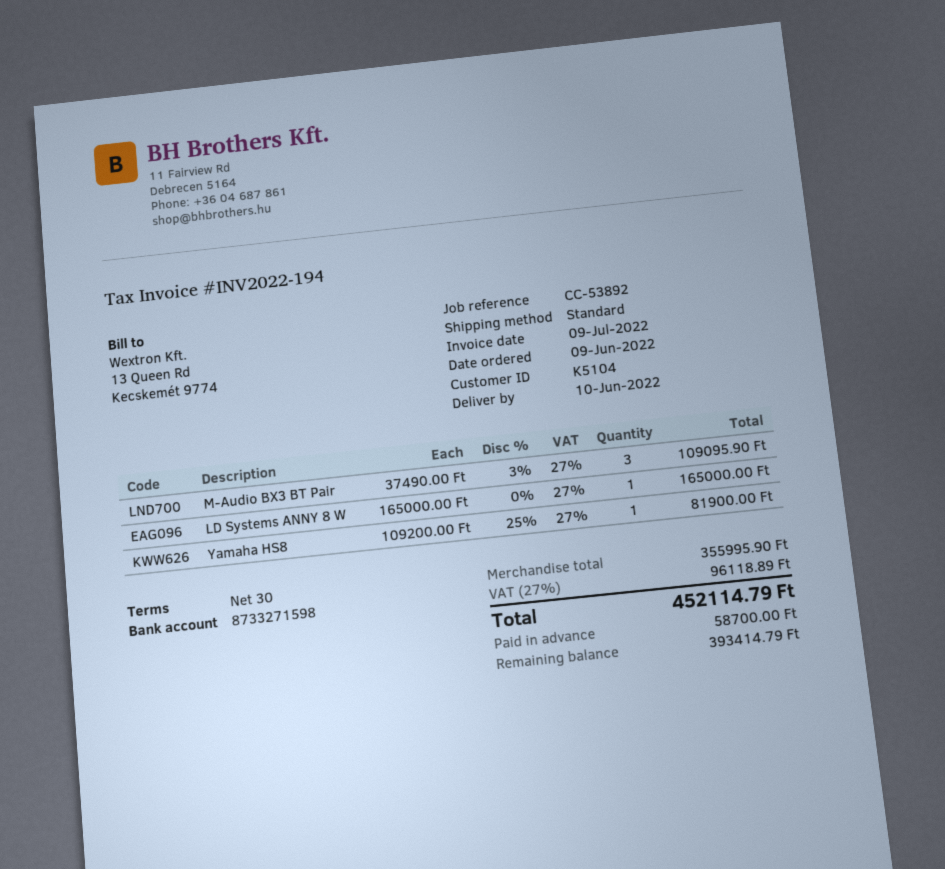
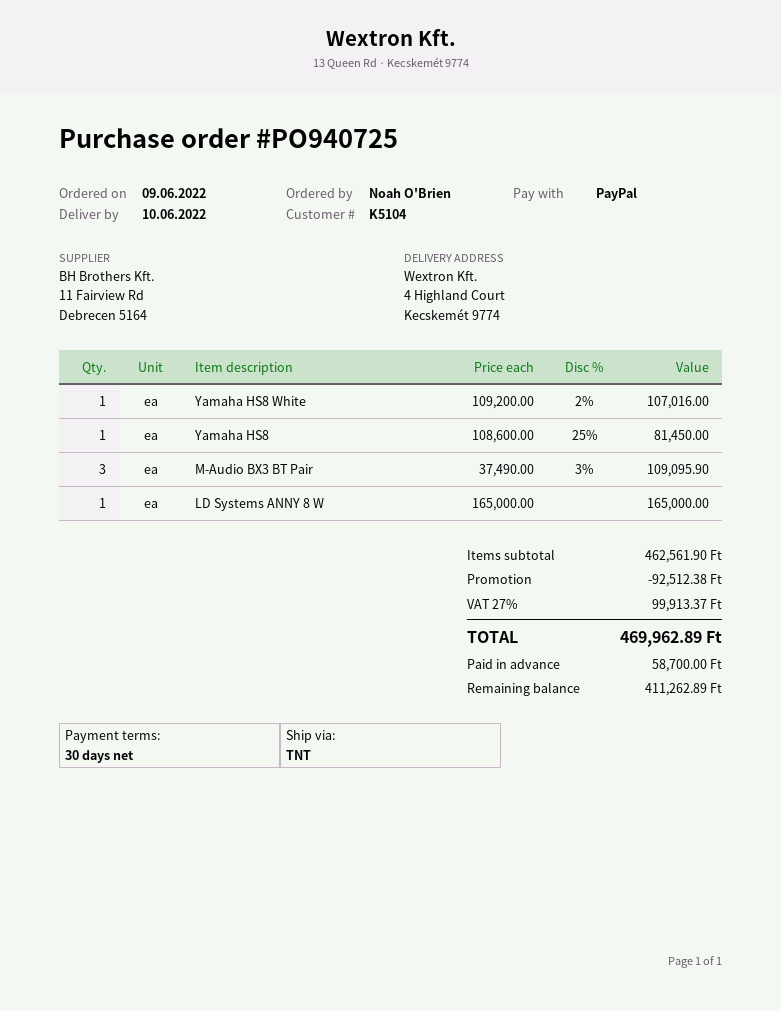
shipping method: standard -> TNT
Yamaha HS8: 1 x 109200.00 - 25% = 81900.00 -> 1 x 108600.00 - 25% = 81450.00
Yamaha HS8 White: none -> 1 x 109200.00 - 2% = 107016.00
subtotal: 355995.90 -> 462561.90
discount: none -> 92512.38
tax: 27% = 96118.89 -> 27% = 99913.37
total: 452114.79 -> 469962.89
balance: 393414.79 -> 411262.89

